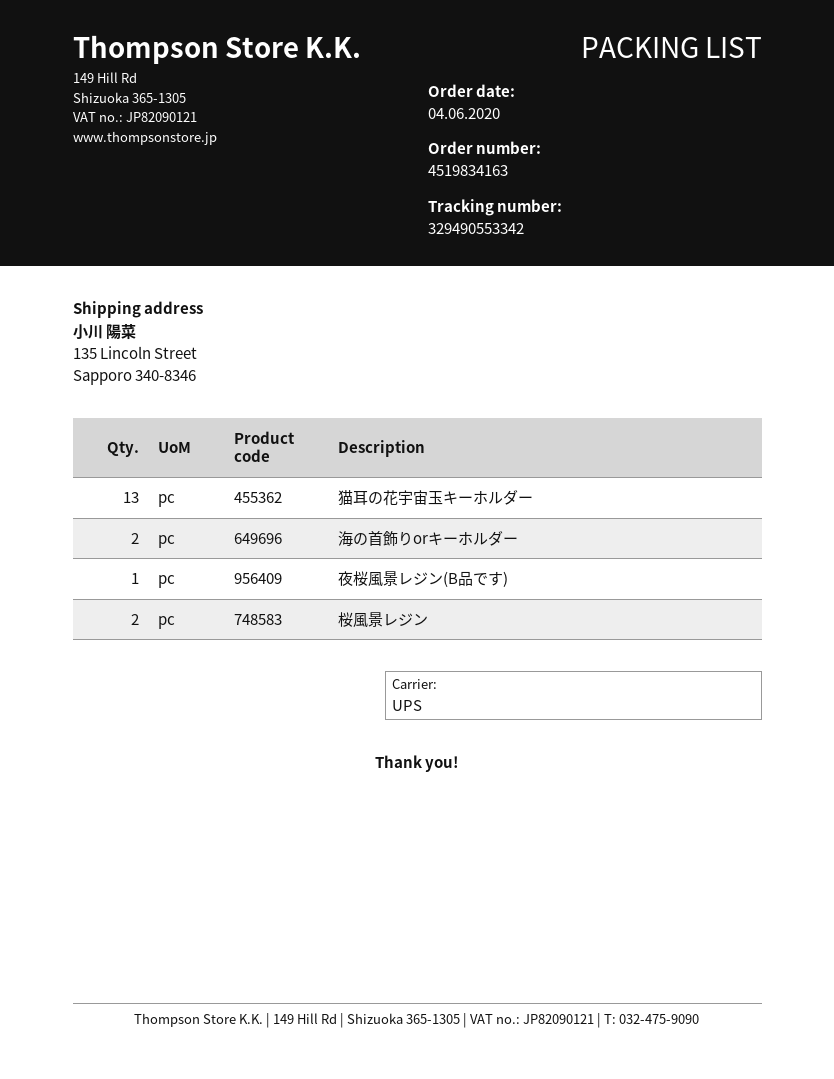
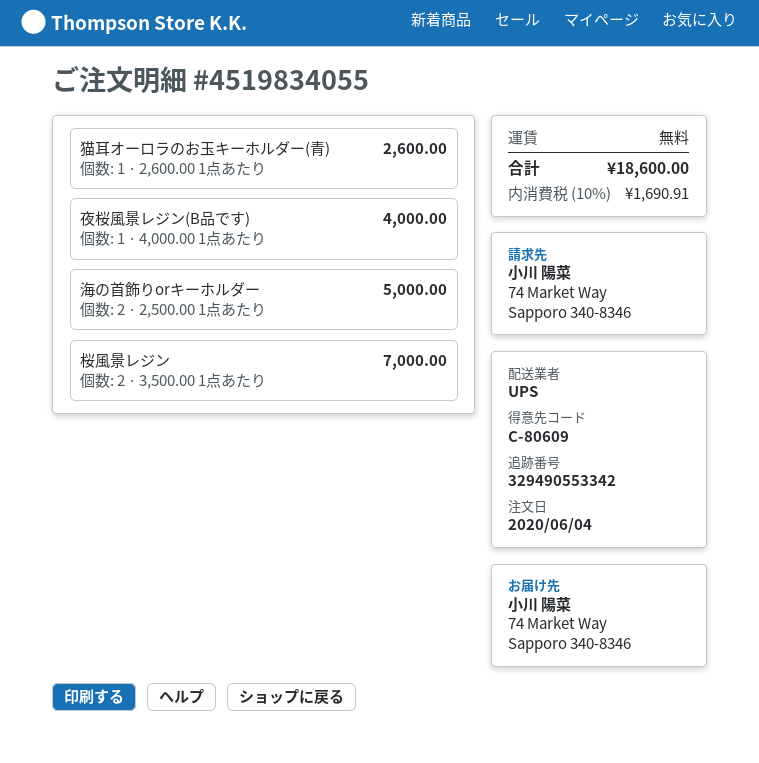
order number: 4519834163 -> 4519834055
ship to: 135 Lincoln Street, Sapporo 340-8346 -> 74 Market Way, Sapporo 340-8346
猫耳の花宇宙玉キーホルダー: 13 -> none
猫耳オーロラのお玉キーホルダー(青): none -> 1

